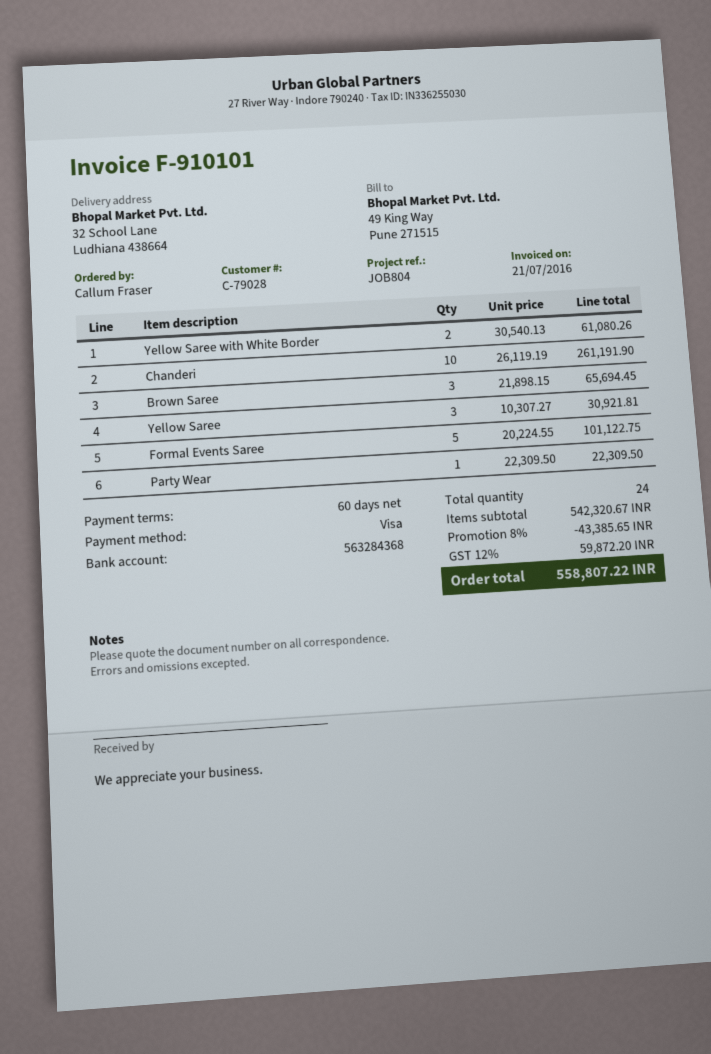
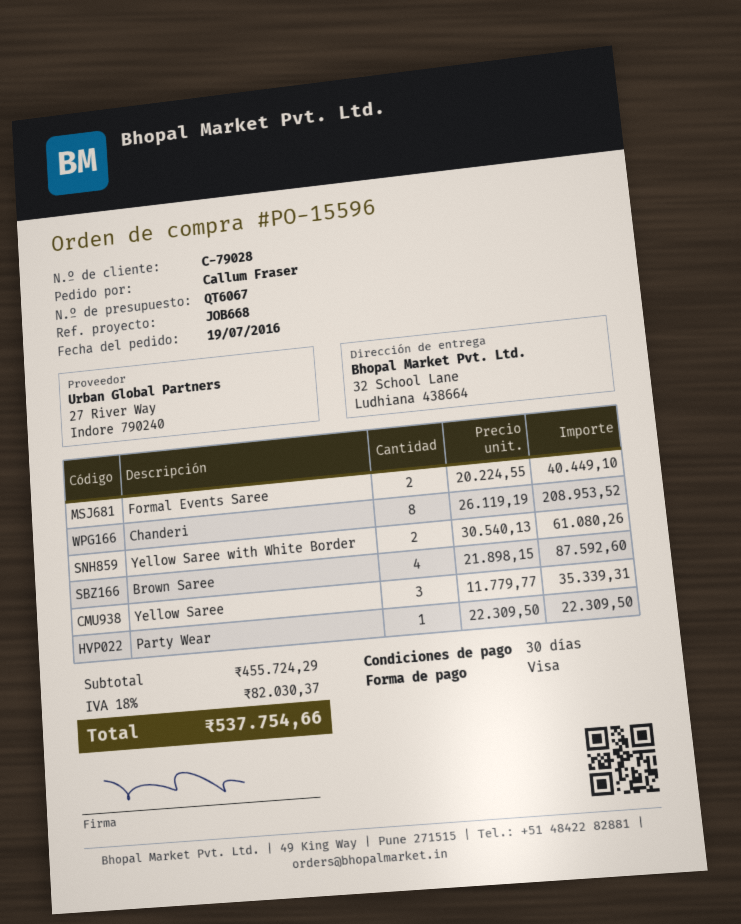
payment terms: 60 days -> 30 days
reference: JOB804 -> JOB668
Chanderi: 10 x 26119.19 = 261191.90 -> 8 x 26119.19 = 208953.52
Brown Saree: 3 x 21898.15 = 65694.45 -> 4 x 21898.15 = 87592.60
Yellow Saree: 3 x 10307.27 = 30921.81 -> 3 x 11779.77 = 35339.31
Formal Events Saree: 5 x 20224.55 = 101122.75 -> 2 x 20224.55 = 40449.10
subtotal: 542320.67 -> 455724.29
discount: 8% = 43385.65 -> none
tax: 12% = 59872.20 -> 18% = 82030.37
total: 558807.22 -> 537754.66

